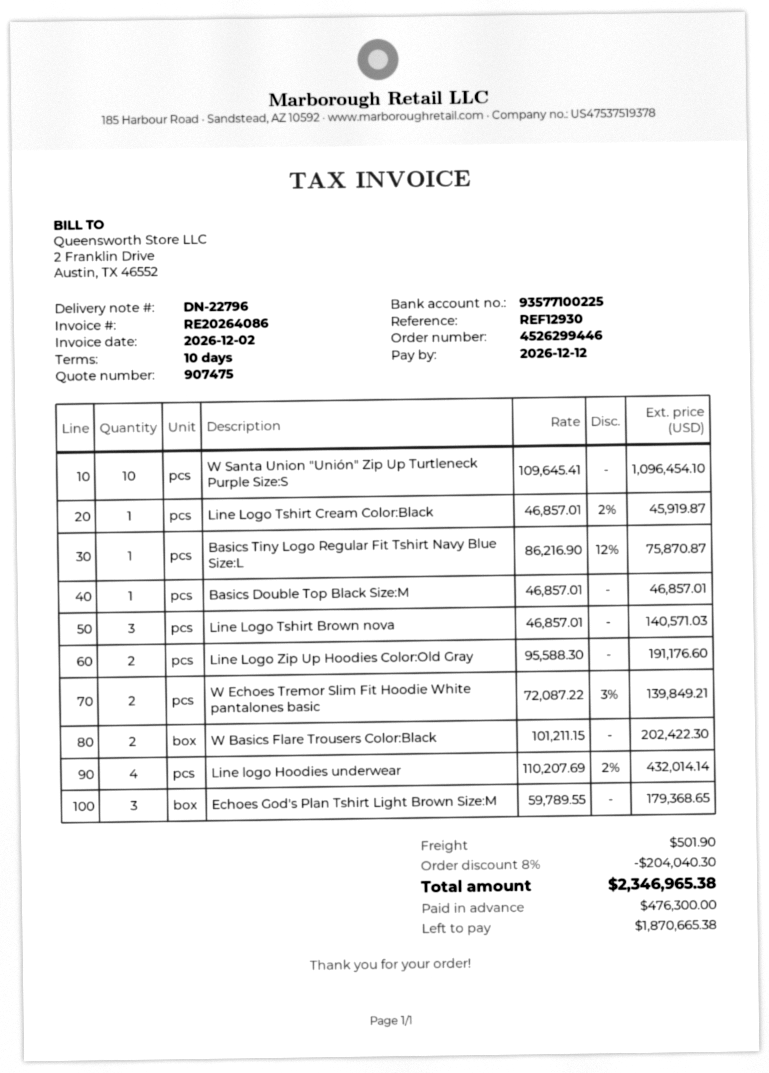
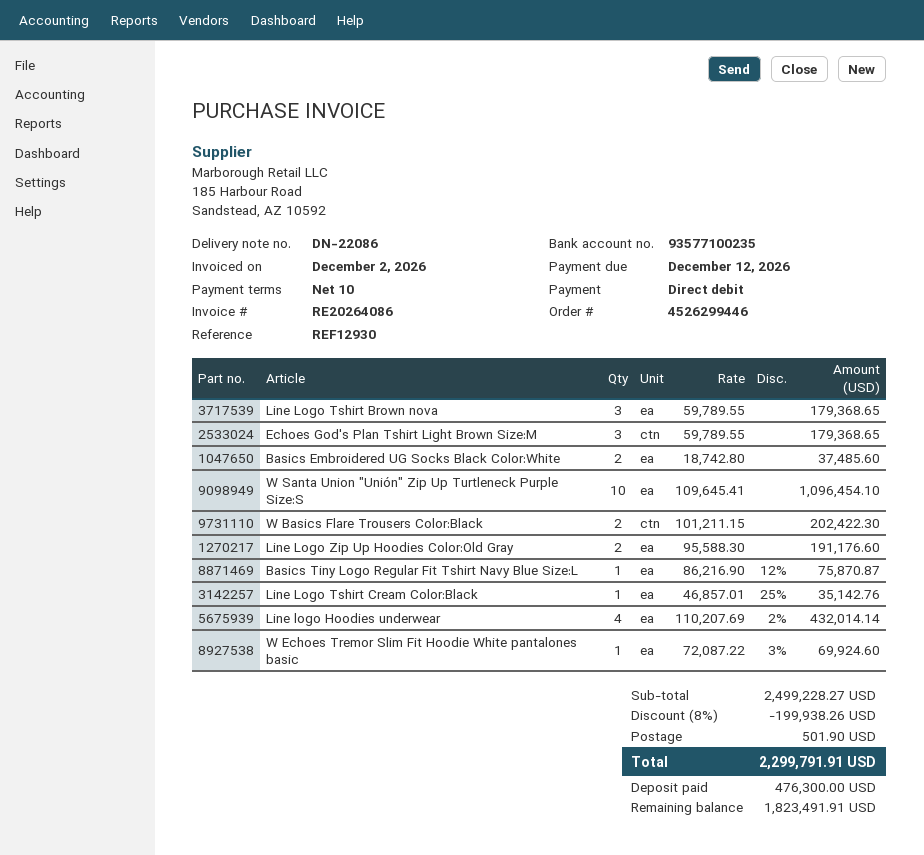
delivery note number: DN-22796 -> DN-22086
bank account: 93577100225 -> 93577100235
Line Logo Tshirt Cream Color:Black: 1 x 46857.01 - 2% = 45919.87 -> 1 x 46857.01 - 25% = 35142.76
Basics Double Top Black Size:M: 1 x 46857.01 = 46857.01 -> none
Line Logo Tshirt Brown nova: 3 x 46857.01 = 140571.03 -> 3 x 59789.55 = 179368.65
W Echoes Tremor Slim Fit Hoodie White pantalones basic: 2 x 72087.22 - 3% = 139849.21 -> 1 x 72087.22 - 3% = 69924.60
Basics Embroidered UG Socks Black Color:White: none -> 2 x 18742.80 = 37485.60
discount: 8% = 204040.30 -> 8% = 199938.26
total: 2346965.38 -> 2299791.91
balance: 1870665.38 -> 1823491.91

